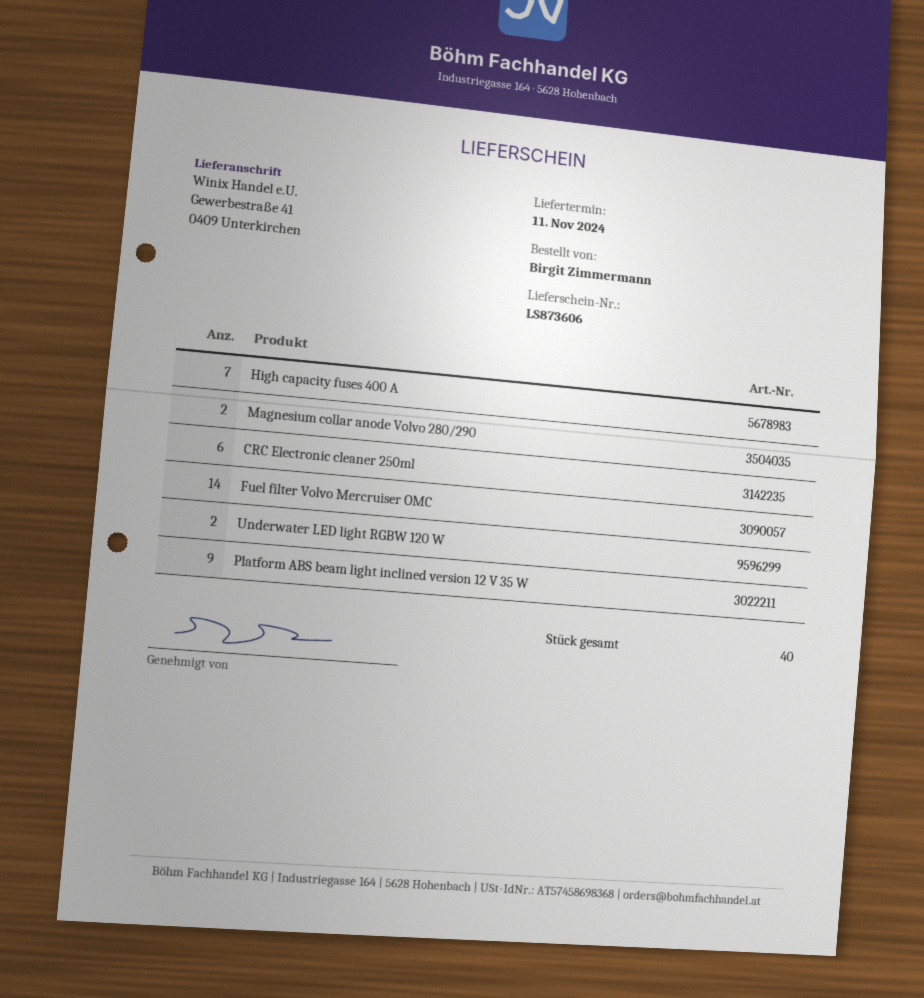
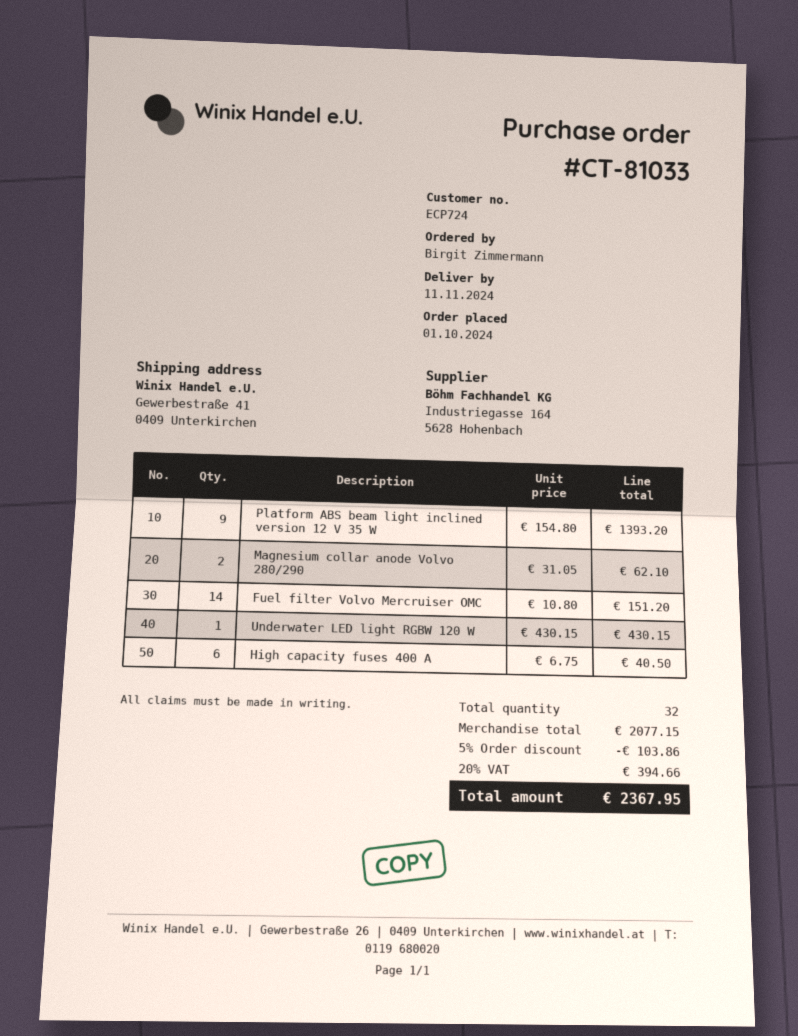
High capacity fuses 400 A: 7 -> 6
CRC Electronic cleaner 250ml: 6 -> none
Underwater LED light RGBW 120 W: 2 -> 1
total quantity: 40 -> 32

